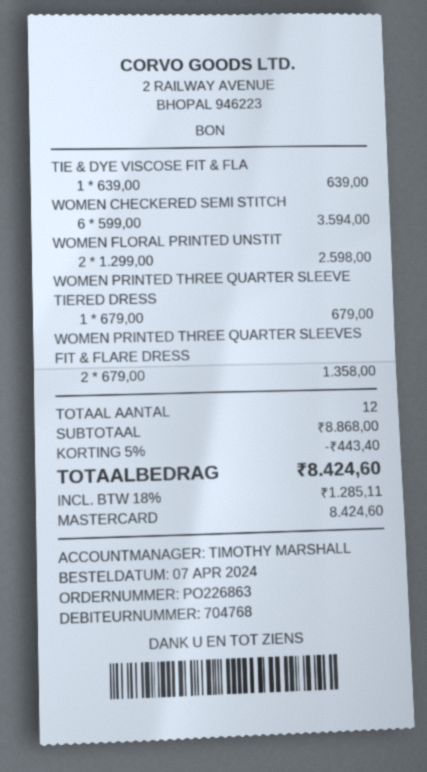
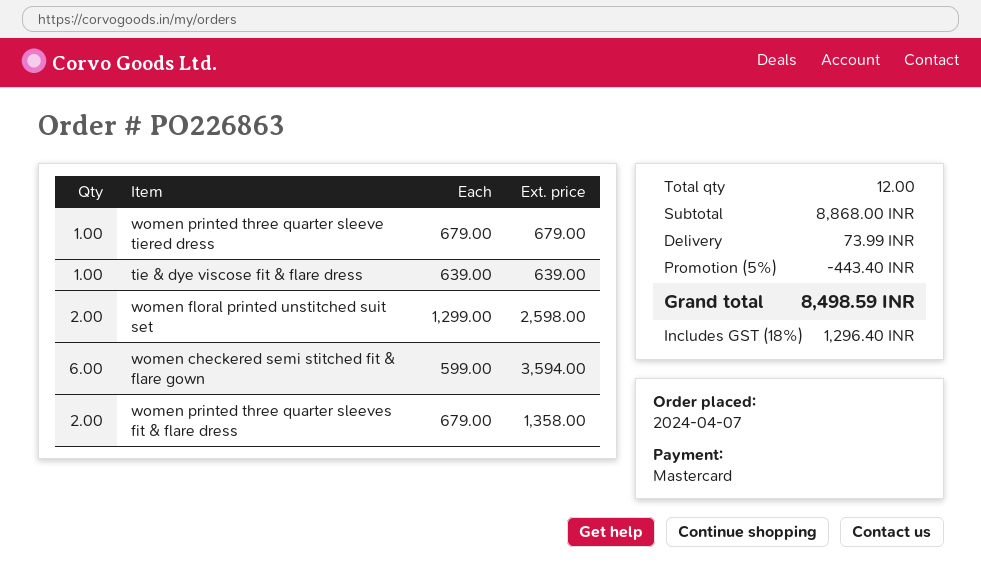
shipping: none -> 73.99
tax: 18% = 1285.11 -> 18% = 1296.40
total: 8424.60 -> 8498.59

